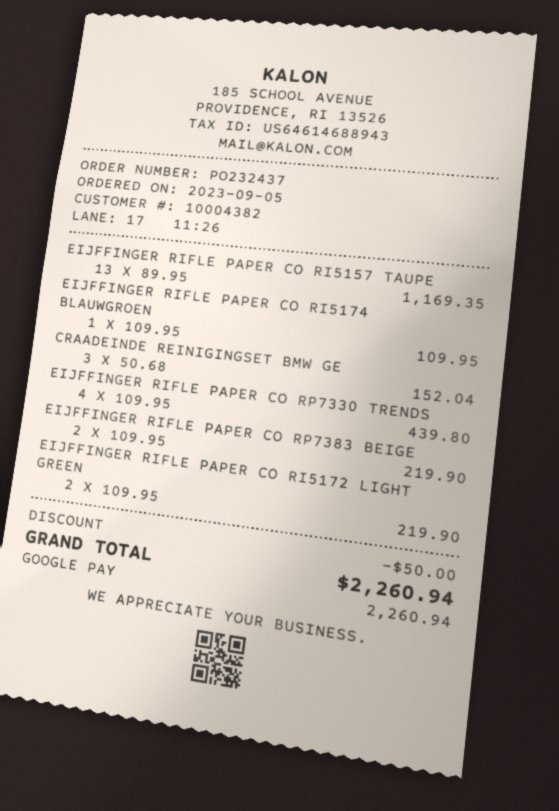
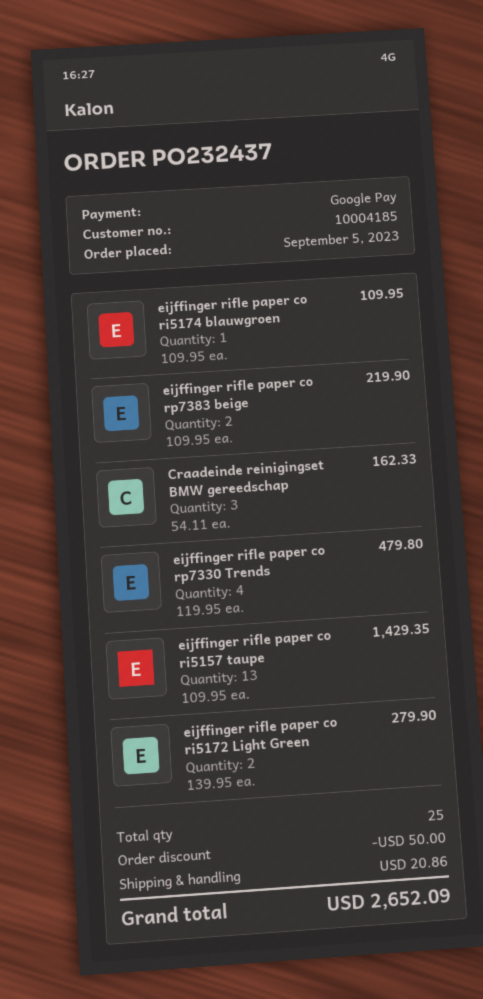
customer number: 10004382 -> 10004185
EIJFFINGER RIFLE PAPER CO RI5157 TAUPE: 13 x 89.95 = 1169.35 -> 13 x 109.95 = 1429.35
CRAADEINDE REINIGINGSET BMW GE: 3 x 50.68 = 152.04 -> 3 x 54.11 = 162.33
EIJFFINGER RIFLE PAPER CO RP7330 TRENDS: 4 x 109.95 = 439.80 -> 4 x 119.95 = 479.80
EIJFFINGER RIFLE PAPER CO RI5172 LIGHT GREEN: 2 x 109.95 = 219.90 -> 2 x 139.95 = 279.90
shipping: none -> 20.86
total: 2260.94 -> 2652.09

